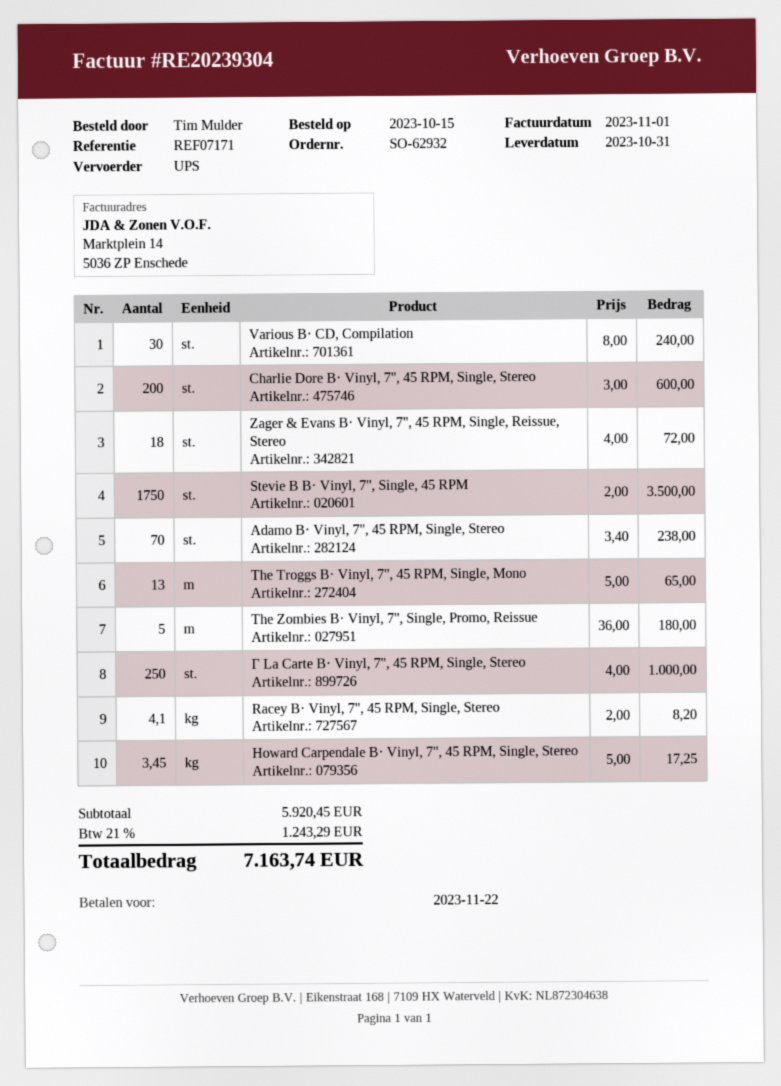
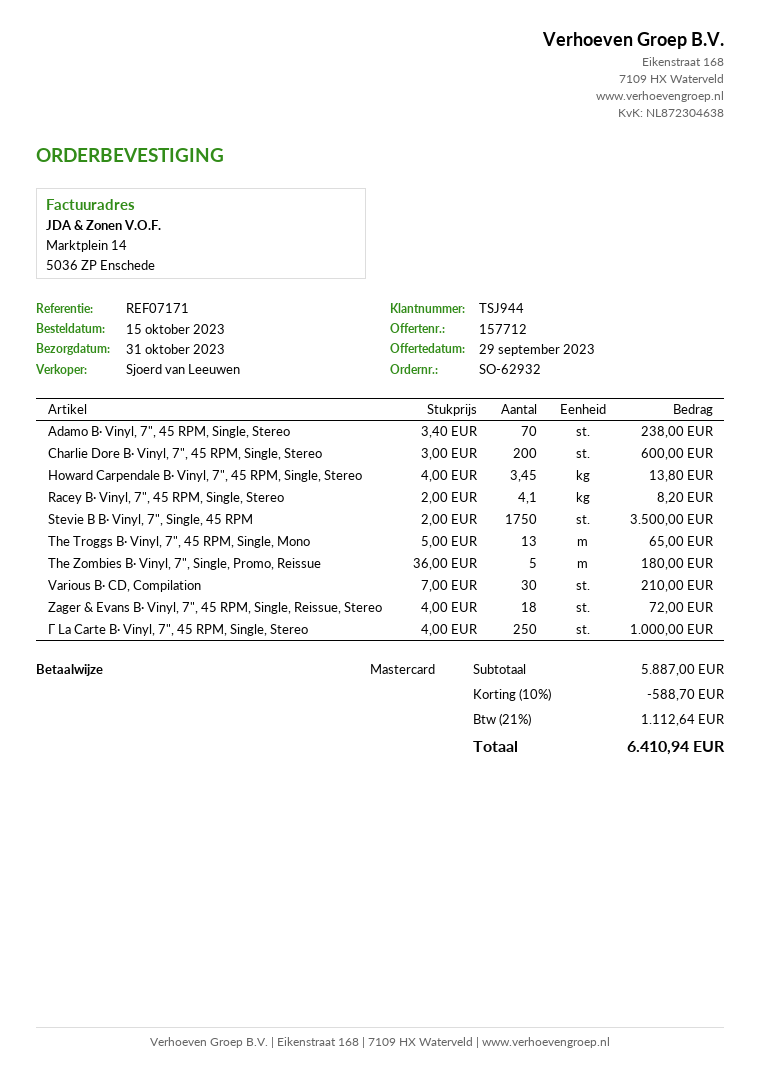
Various Β· CD, Compilation: 30 x 8.00 = 240.00 -> 30 x 7.00 = 210.00
Howard Carpendale Β· Vinyl, 7", 45 RPM, Single, Stereo: 3.45 x 5.00 = 17.25 -> 3.45 x 4.00 = 13.80
subtotal: 5920.45 -> 5887.00
discount: none -> 10% = 588.70
tax: 21% = 1243.29 -> 21% = 1112.64
total: 7163.74 -> 6410.94

